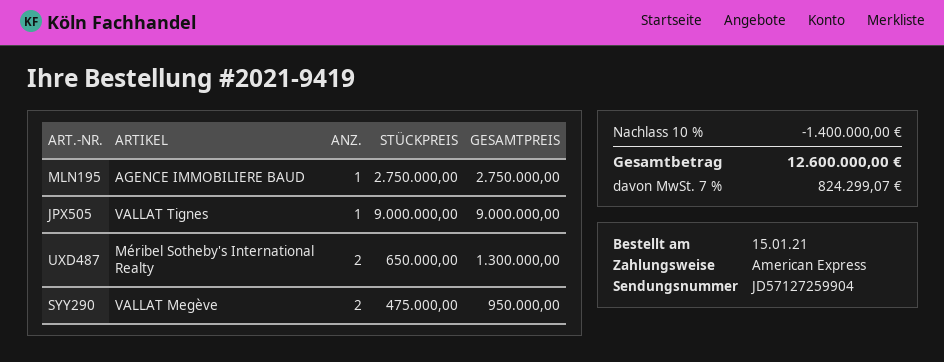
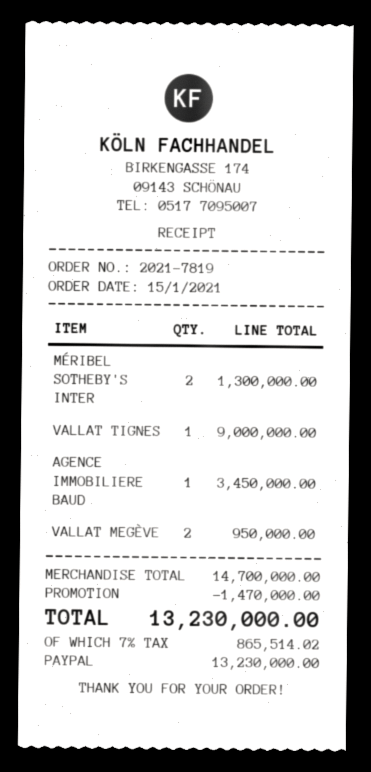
order number: 2021-9419 -> 2021-7819
payment method: American Express -> PayPal
AGENCE IMMOBILIERE BAUD: 1 for 2750000.00 -> 1 for 3450000.00
discount: 1400000.00 -> 1470000.00
tax: 7% = 824299.07 -> 7% = 865514.02
total: 12600000.00 -> 13230000.00

